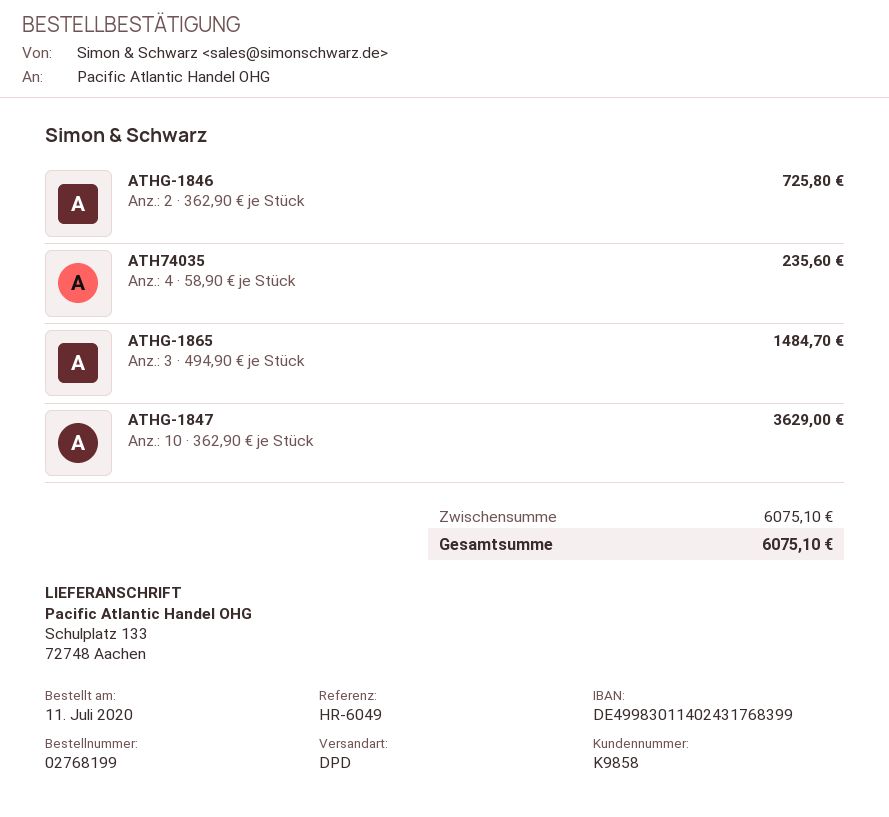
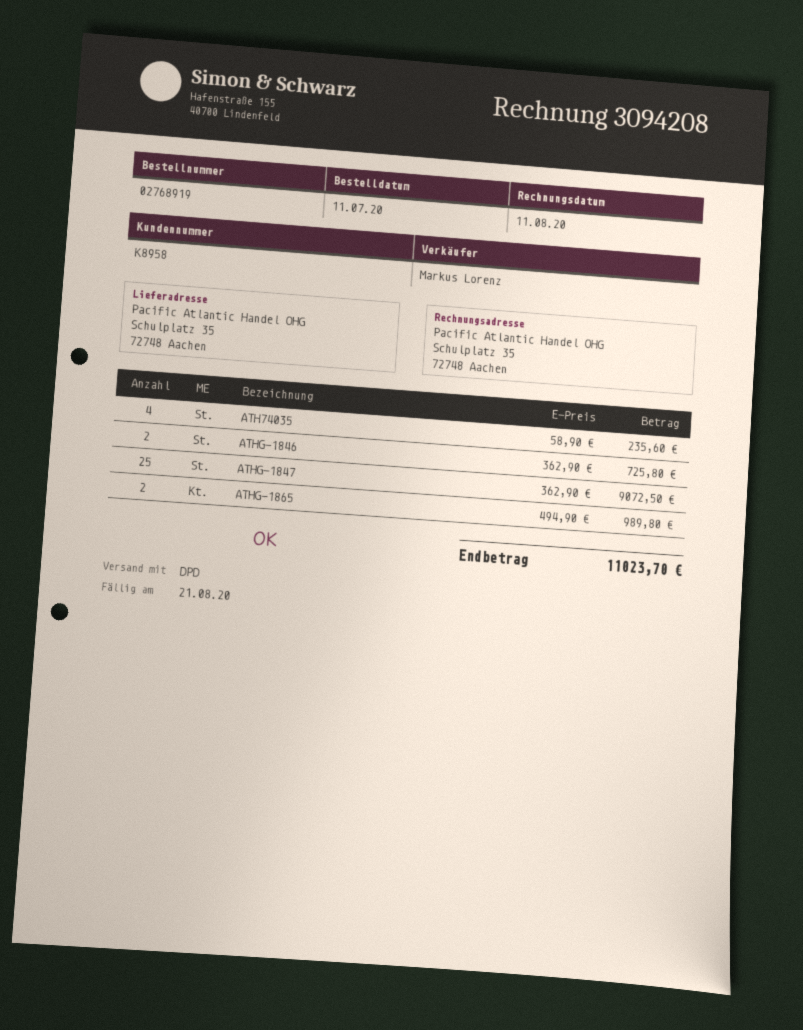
order number: 02768199 -> 02768919
customer number: K9858 -> K8958
ship to: Schulplatz 133, 72748 Aachen -> Schulplatz 35, 72748 Aachen
ATHG-1865: 3 x 494.90 = 1484.70 -> 2 x 494.90 = 989.80
ATHG-1847: 10 x 362.90 = 3629.00 -> 25 x 362.90 = 9072.50
total: 6075.10 -> 11023.70

